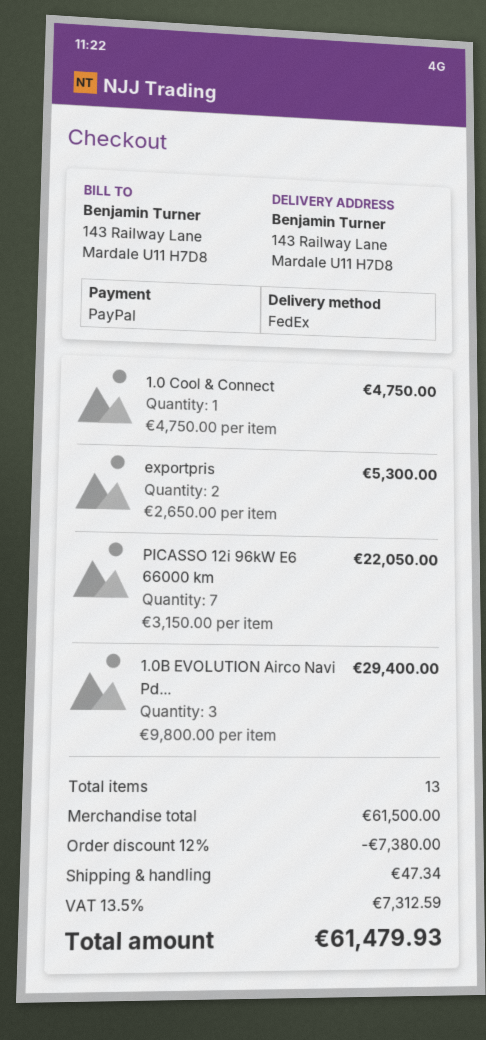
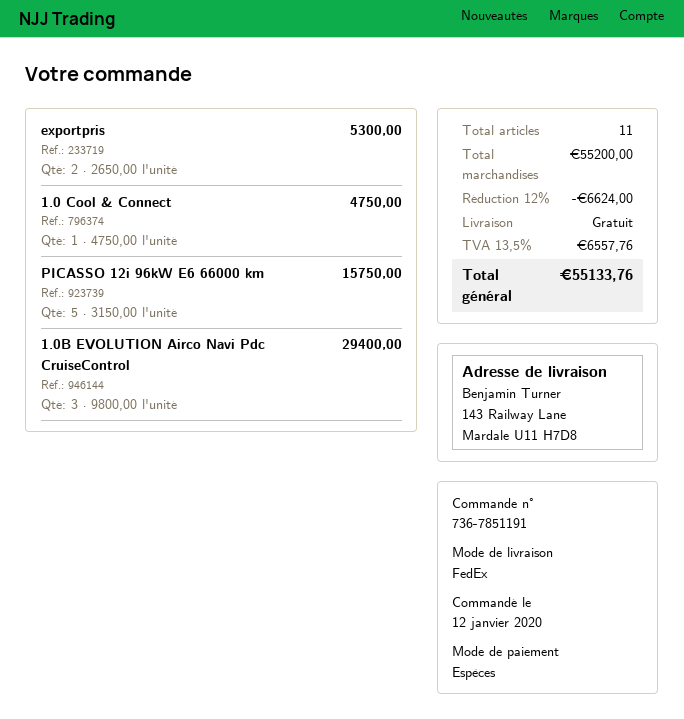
payment method: PayPal -> cash
PICASSO 12i 96kW E6 66000 km: 7 x 3150.00 = 22050.00 -> 5 x 3150.00 = 15750.00
total quantity: 13 -> 11
subtotal: 61500.00 -> 55200.00
discount: 12% = 7380.00 -> 12% = 6624.00
shipping: 47.34 -> 0.00
tax: 13.5% = 7312.59 -> 13.5% = 6557.76
total: 61479.93 -> 55133.76

